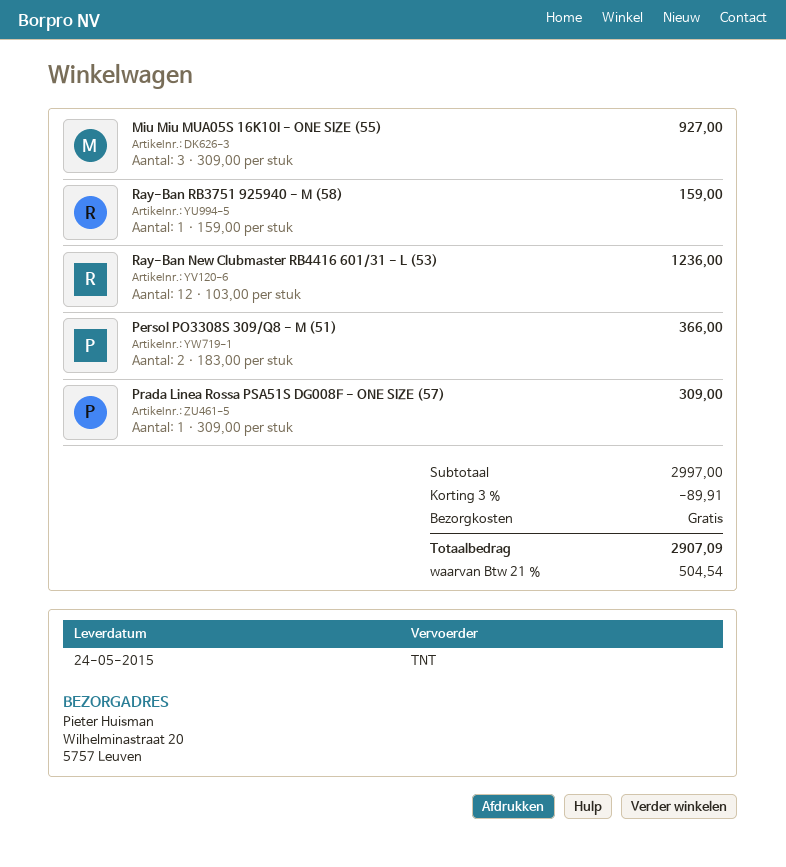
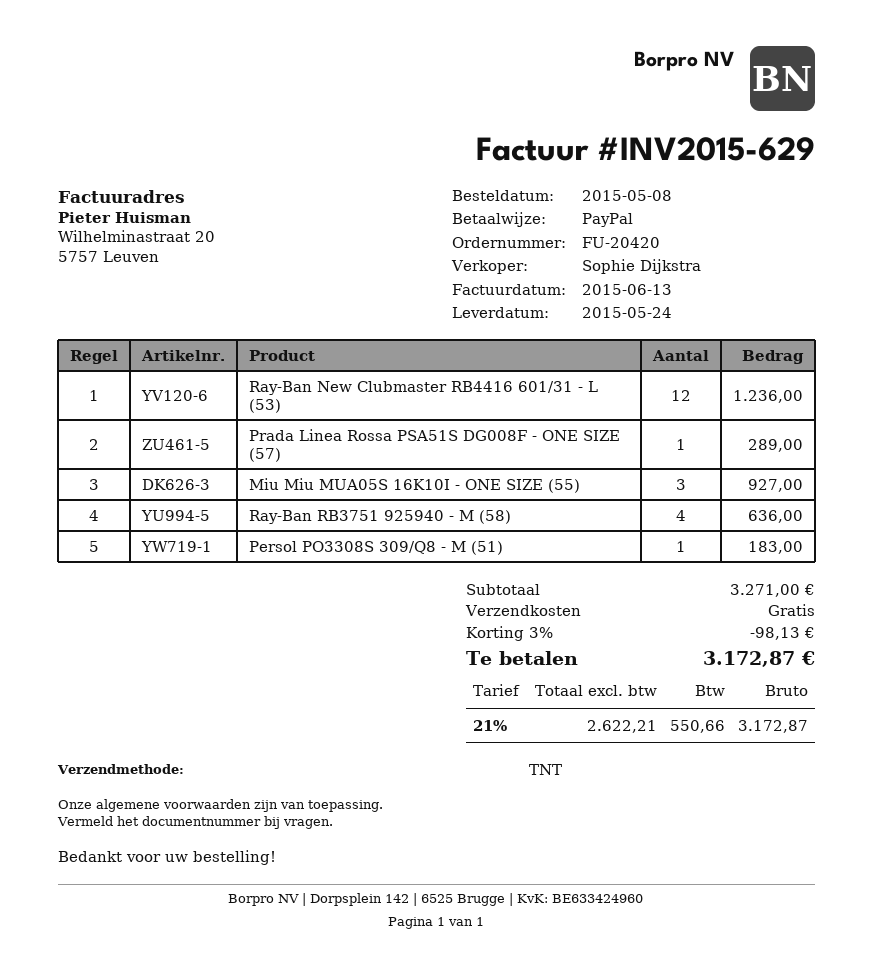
Ray-Ban RB3751 925940 - M (58): 1 for 159.00 -> 4 for 636.00
Persol PO3308S 309/Q8 - M (51): 2 for 366.00 -> 1 for 183.00
Prada Linea Rossa PSA51S DG008F - ONE SIZE (57): 1 for 309.00 -> 1 for 289.00
subtotal: 2997.00 -> 3271.00
discount: 3% = 89.91 -> 3% = 98.13
tax: 21% = 504.54 -> 21% = 550.66
total: 2907.09 -> 3172.87

